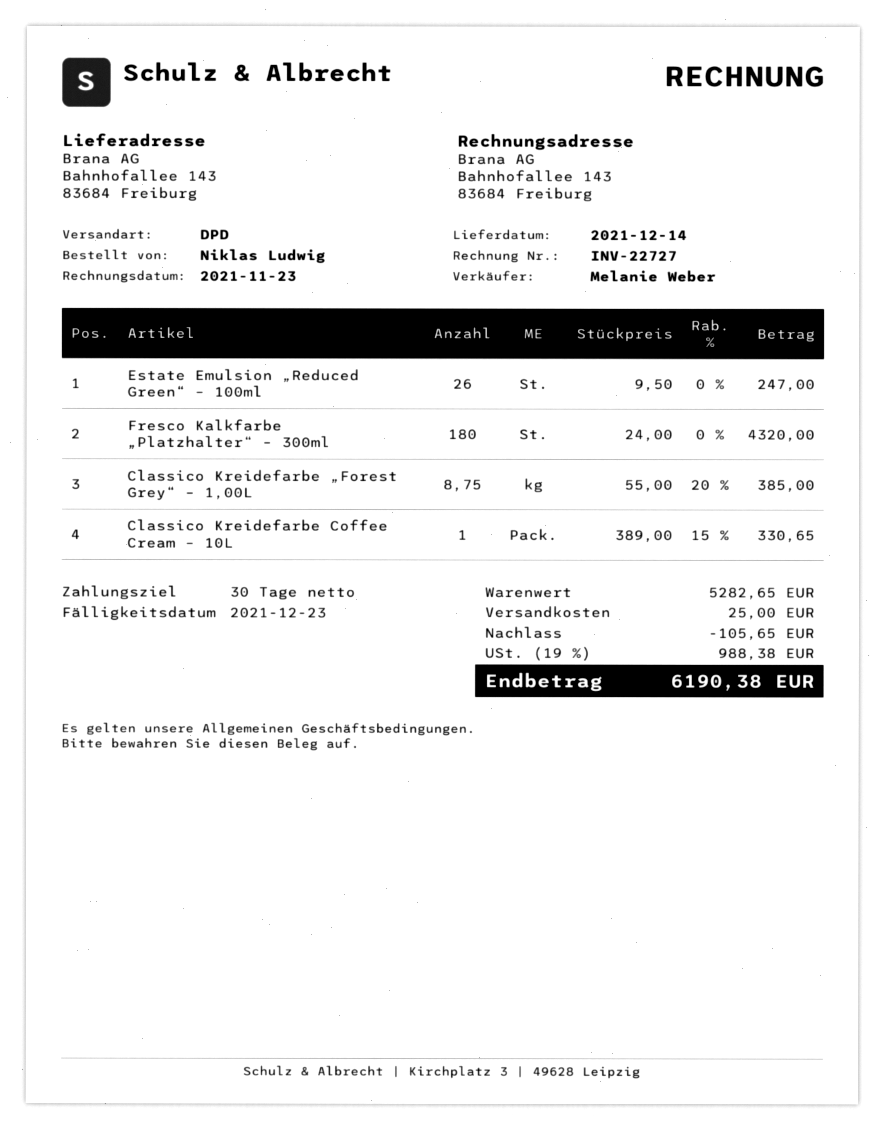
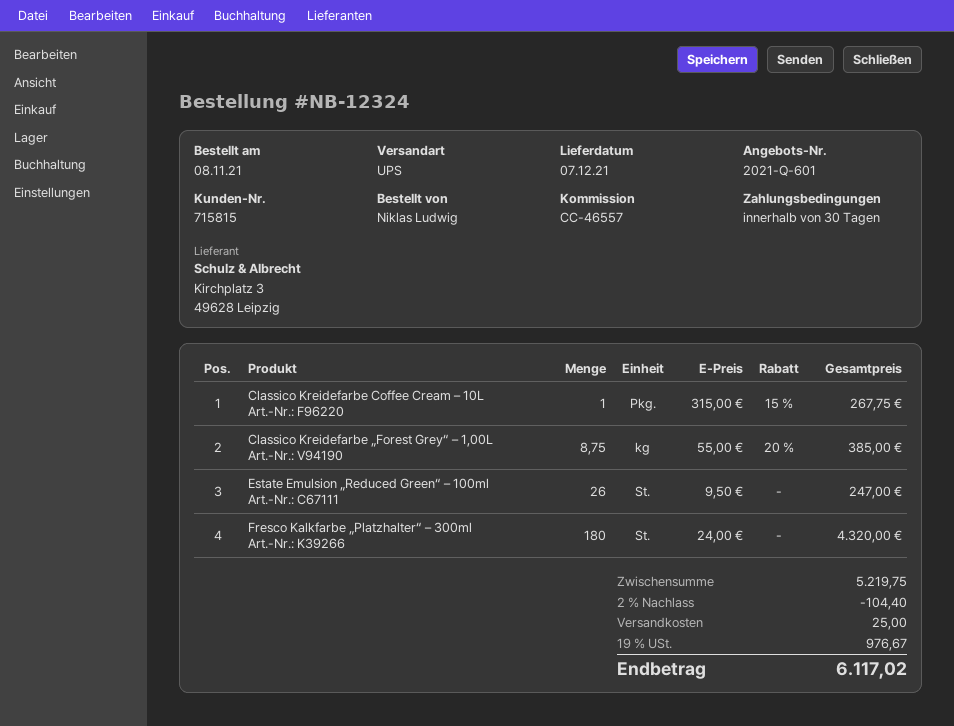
delivery date: 2021-12-14 -> 2021-12-07
shipping method: DPD -> UPS
Classico Kreidefarbe Coffee Cream – 10L: 1 x 389.00 - 15% = 330.65 -> 1 x 315.00 - 15% = 267.75
subtotal: 5282.65 -> 5219.75
discount: 105.65 -> 104.40
tax: 19% = 988.38 -> 19% = 976.67
total: 6190.38 -> 6117.02

